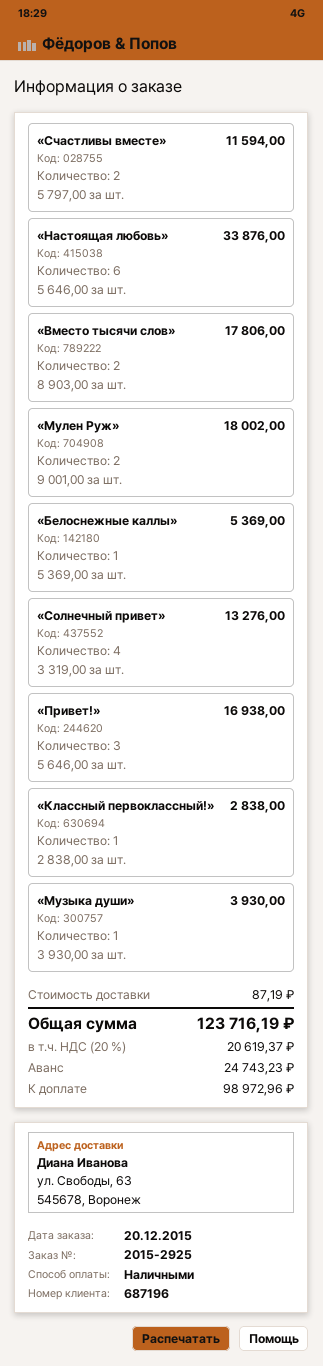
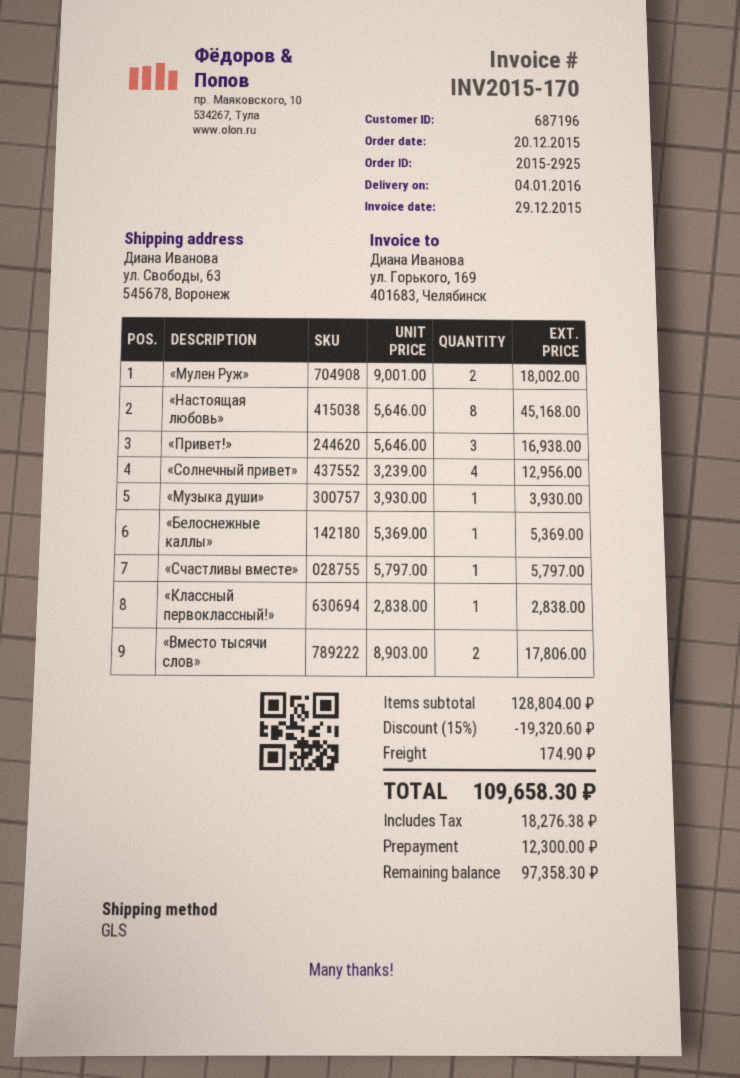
«Счастливы вместе»: 2 x 5797.00 = 11594.00 -> 1 x 5797.00 = 5797.00
«Настоящая любовь»: 6 x 5646.00 = 33876.00 -> 8 x 5646.00 = 45168.00
«Солнечный привет»: 4 x 3319.00 = 13276.00 -> 4 x 3239.00 = 12956.00
discount: none -> 15% = 19320.60
shipping: 87.19 -> 174.90
tax: 20619.37 -> 18276.38
total: 123716.19 -> 109658.30
deposit: 24743.23 -> 12300.00
balance: 98972.96 -> 97358.30

